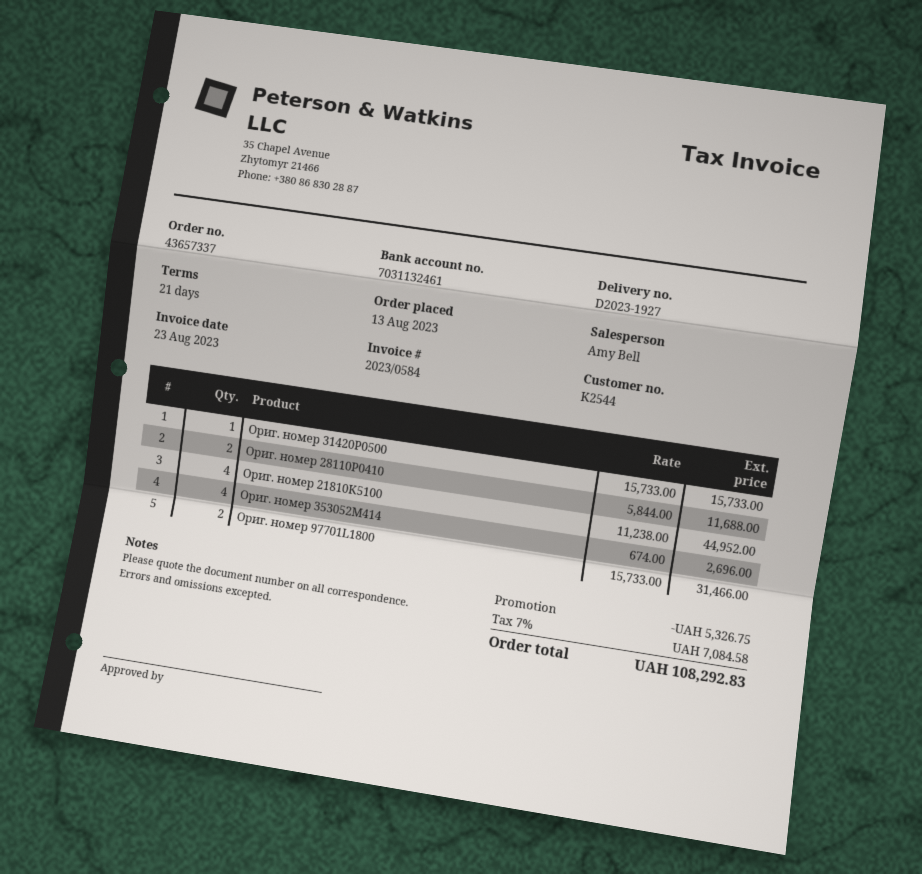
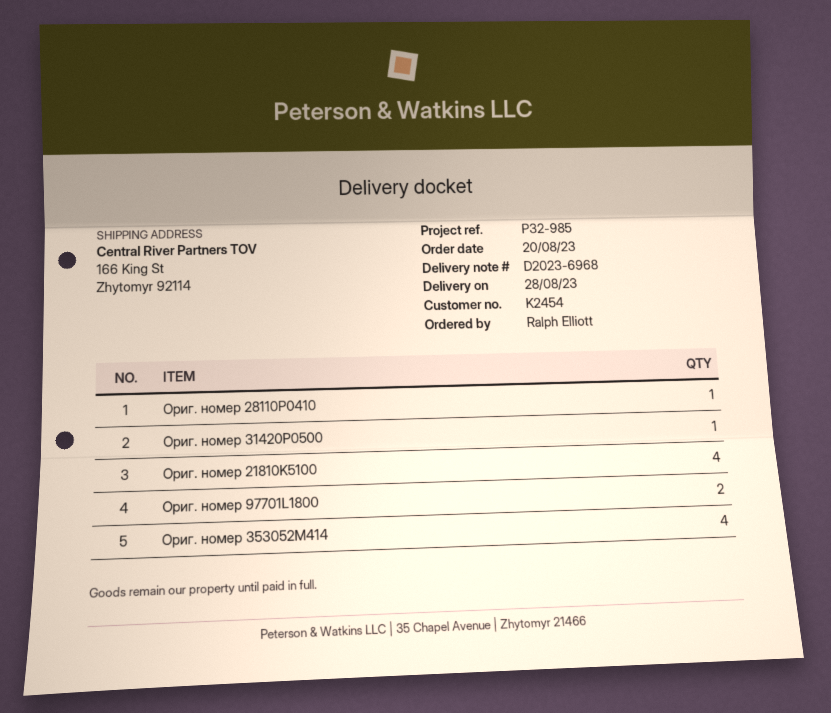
order date: 2023-08-13 -> 2023-08-20
delivery note number: D2023-1927 -> D2023-6968
customer number: K2544 -> K2454
Ориг. номер 28110P0410: 2 -> 1

